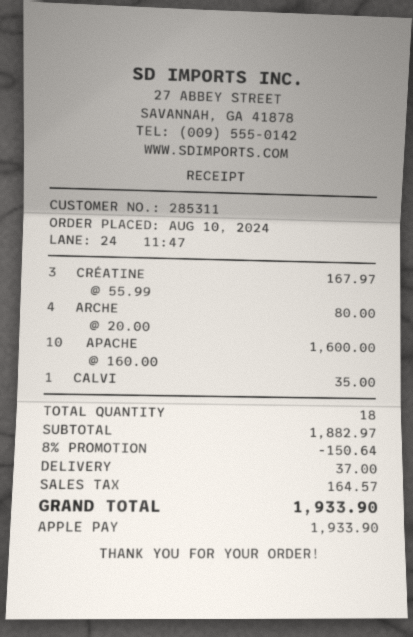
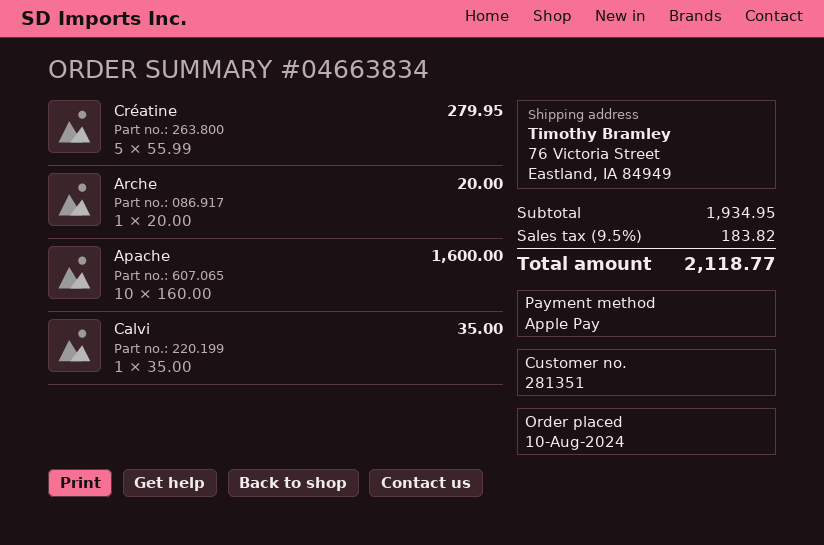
customer number: 285311 -> 281351
CRÉATINE: 3 x 55.99 = 167.97 -> 5 x 55.99 = 279.95
ARCHE: 4 x 20.00 = 80.00 -> 1 x 20.00 = 20.00
subtotal: 1882.97 -> 1934.95
discount: 8% = 150.64 -> none
shipping: 37.00 -> none
tax: 164.57 -> 183.82
total: 1933.90 -> 2118.77

